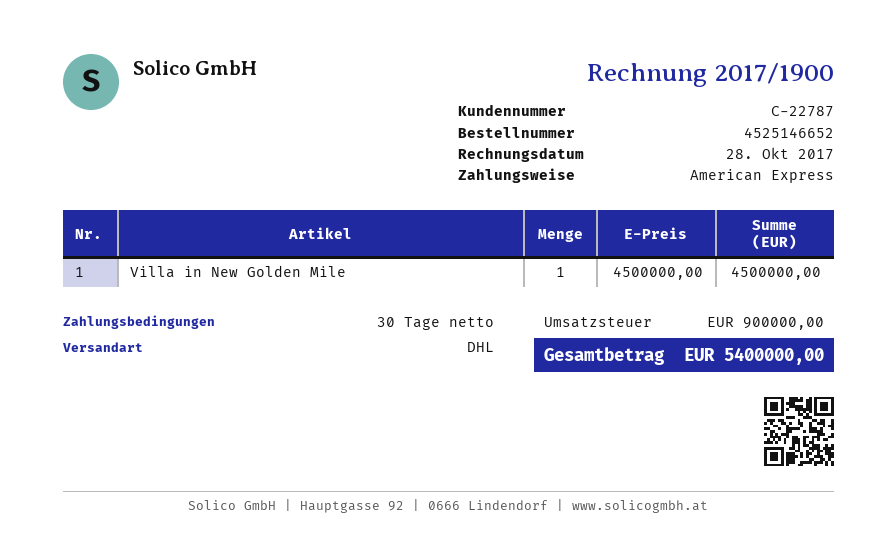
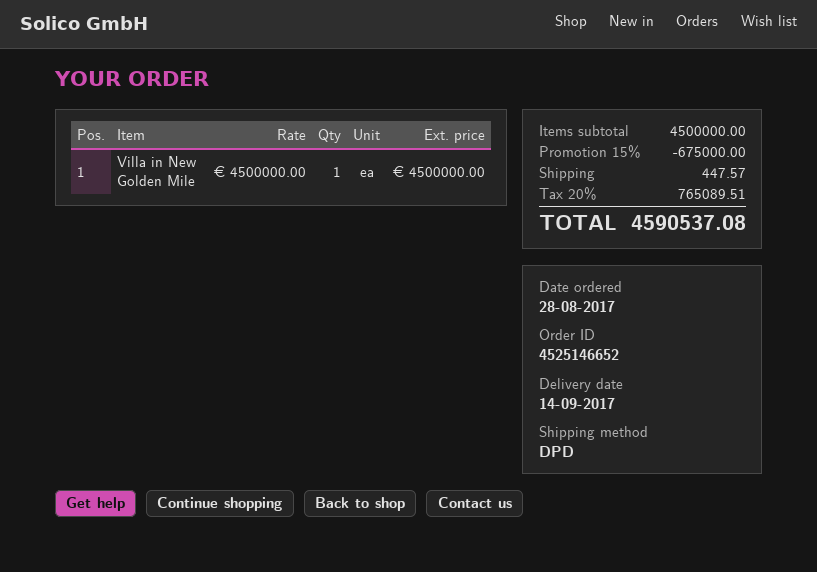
shipping method: DHL -> DPD
discount: none -> 15% = 675000.00
shipping: none -> 447.57
tax: 900000.00 -> 765089.51
total: 5400000.00 -> 4590537.08

